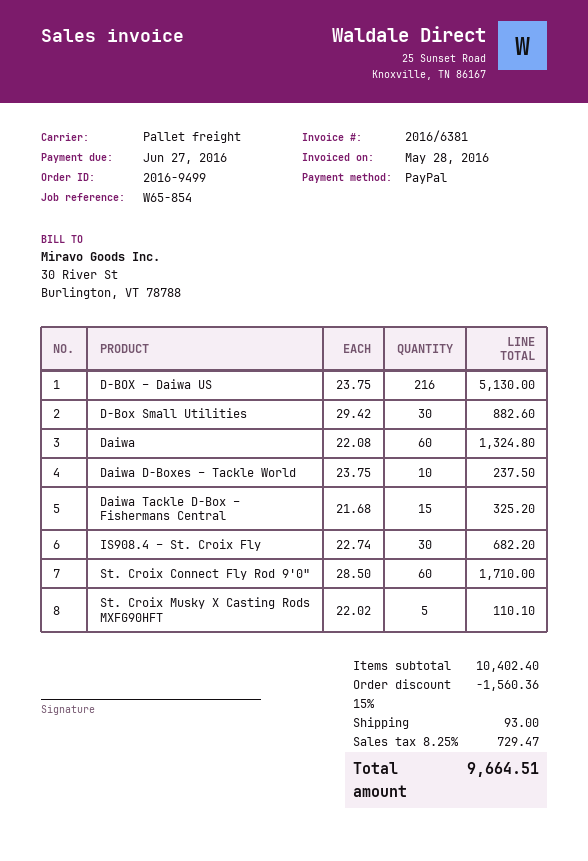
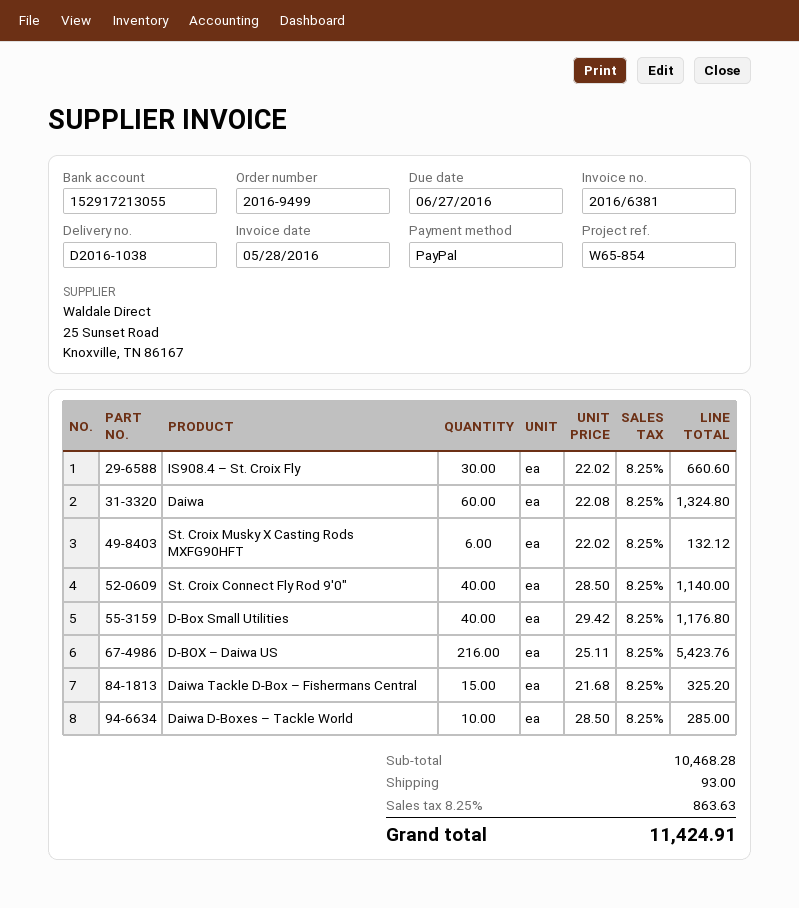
D-BOX – Daiwa US: 216 x 23.75 = 5130.00 -> 216 x 25.11 = 5423.76
D-Box Small Utilities: 30 x 29.42 = 882.60 -> 40 x 29.42 = 1176.80
Daiwa D-Boxes – Tackle World: 10 x 23.75 = 237.50 -> 10 x 28.50 = 285.00
IS908.4 – St. Croix Fly: 30 x 22.74 = 682.20 -> 30 x 22.02 = 660.60
St. Croix Connect Fly Rod 9'0": 60 x 28.50 = 1710.00 -> 40 x 28.50 = 1140.00
St. Croix Musky X Casting Rods MXFG90HFT: 5 x 22.02 = 110.10 -> 6 x 22.02 = 132.12
subtotal: 10402.40 -> 10468.28
discount: 15% = 1560.36 -> none
tax: 8.25% = 729.47 -> 8.25% = 863.63
total: 9664.51 -> 11424.91

